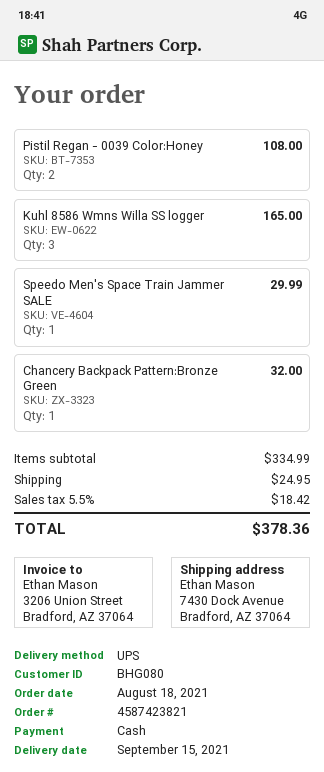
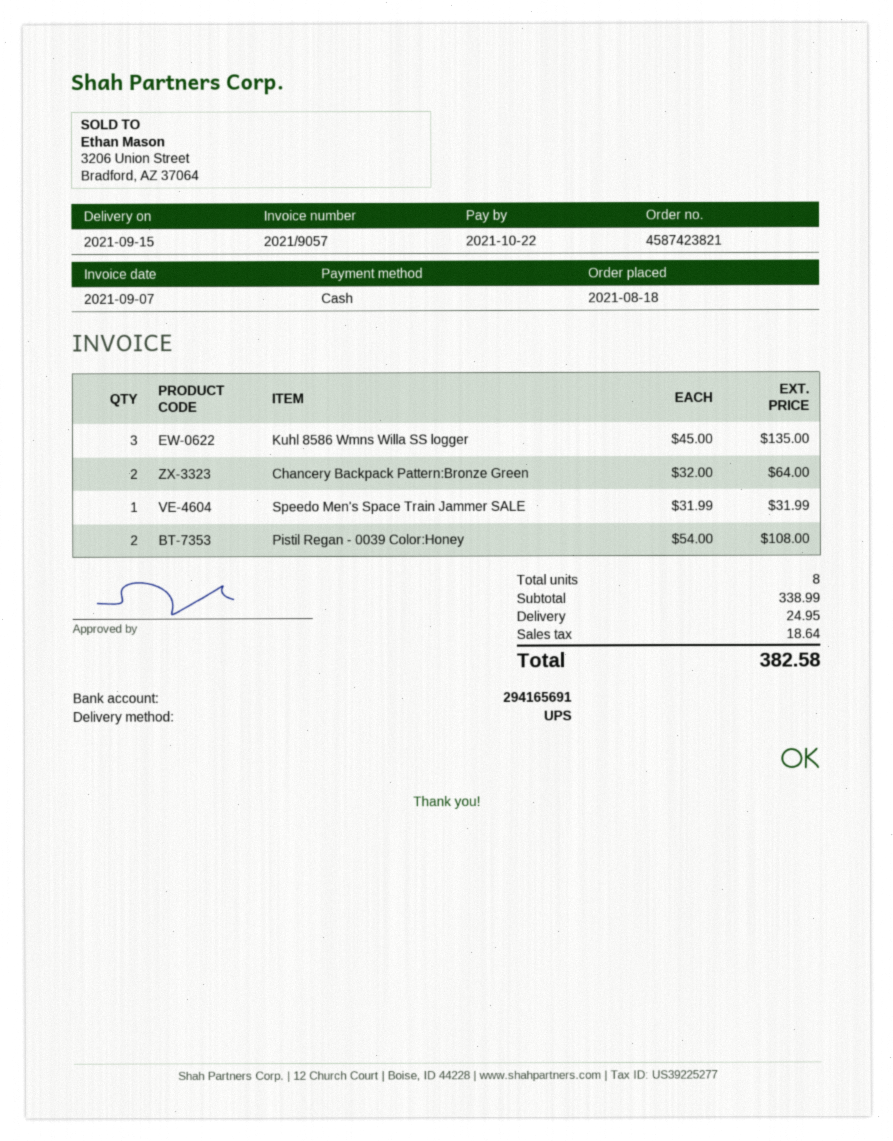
Kuhl 8586 Wmns Willa SS logger: 3 for 165.00 -> 3 for 135.00
Speedo Men's Space Train Jammer SALE: 1 for 29.99 -> 1 for 31.99
Chancery Backpack Pattern:Bronze Green: 1 for 32.00 -> 2 for 64.00
subtotal: 334.99 -> 338.99
tax: 18.42 -> 18.64
total: 378.36 -> 382.58

